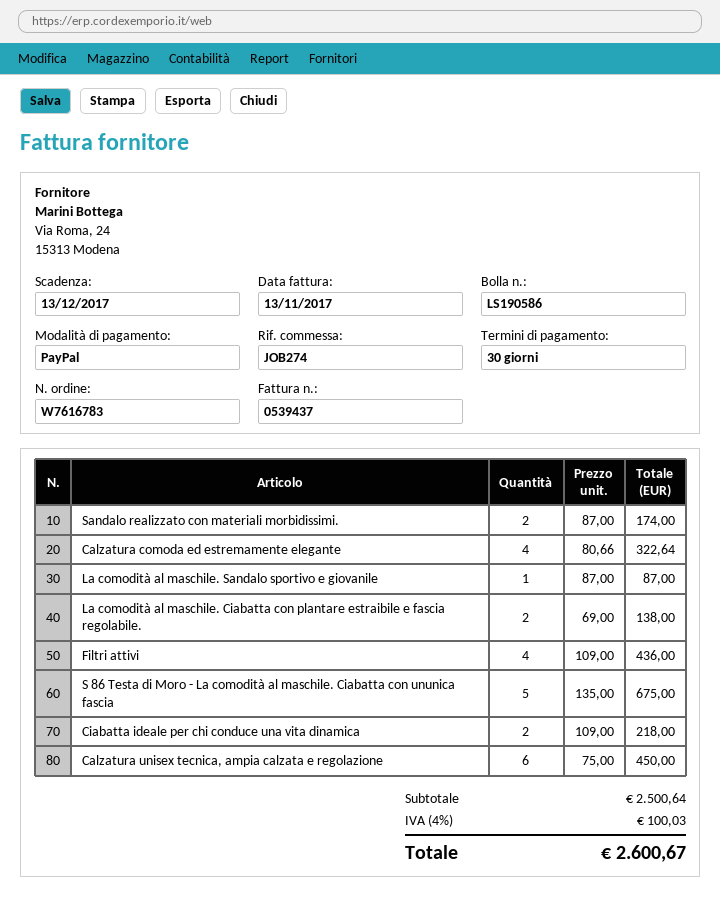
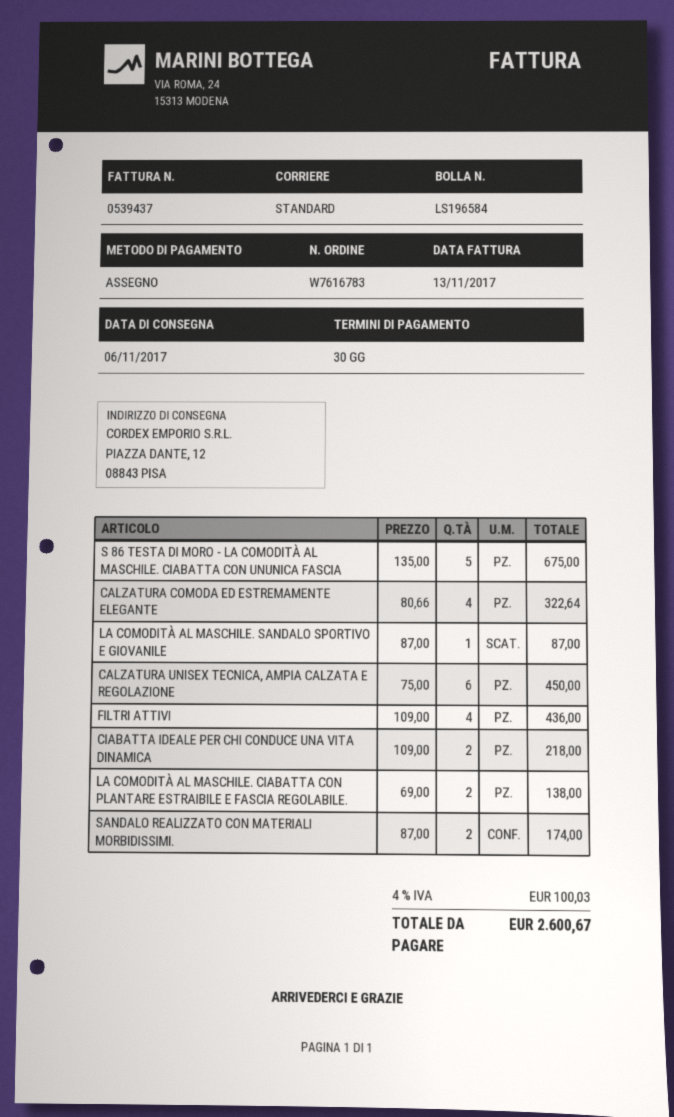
delivery note number: LS190586 -> LS196584
payment method: PayPal -> cheque

